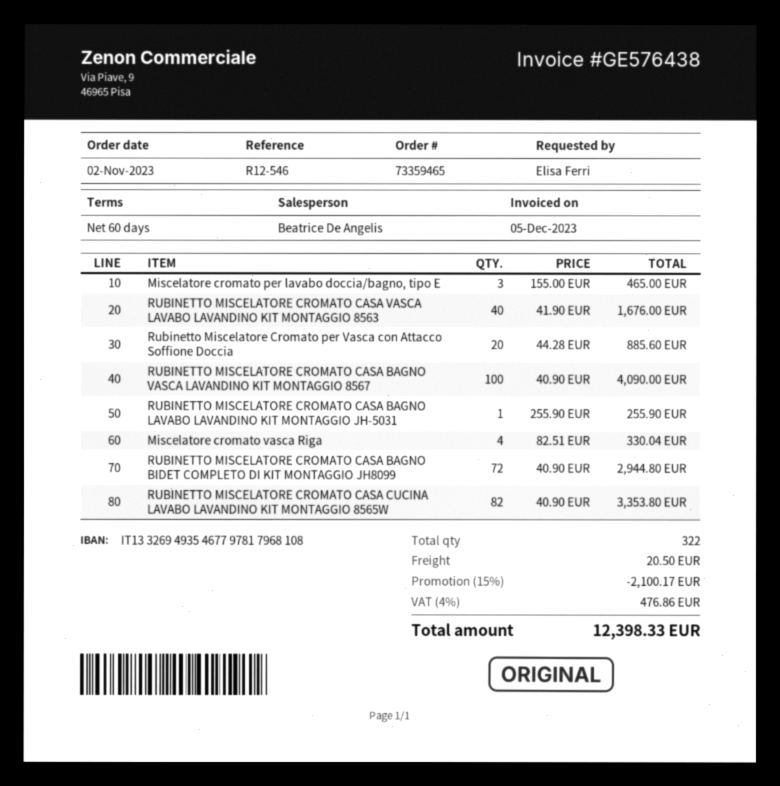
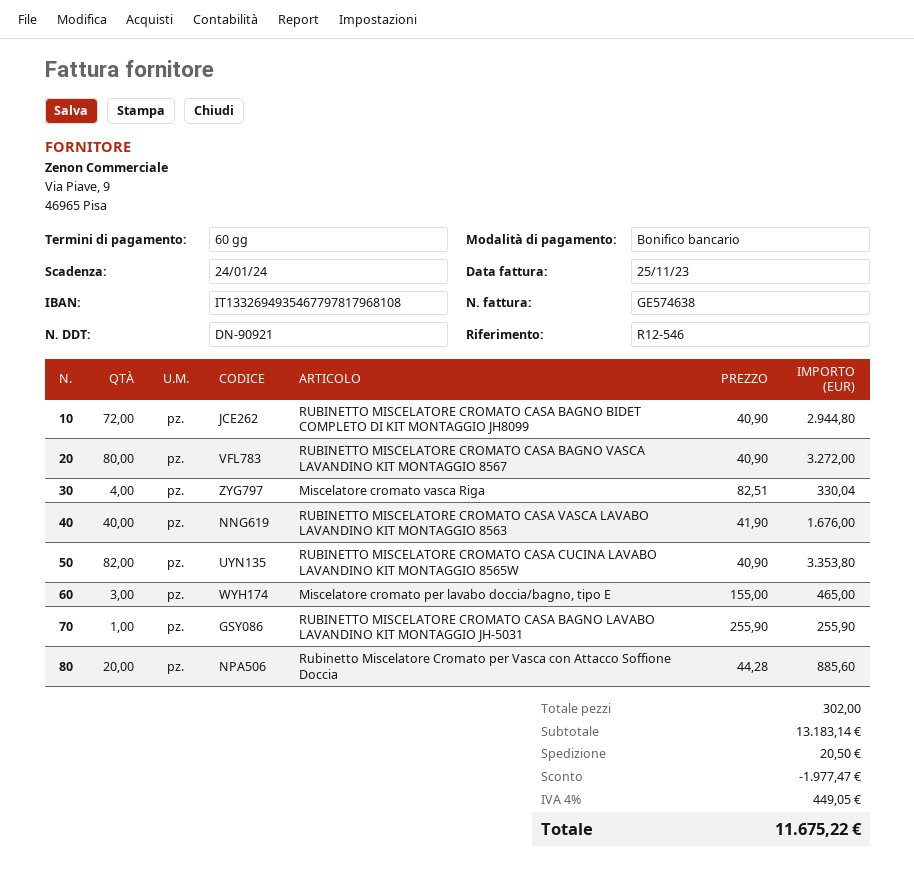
invoice number: GE576438 -> GE574638
invoice date: 2023-12-05 -> 2023-11-25
RUBINETTO MISCELATORE CROMATO CASA BAGNO VASCA LAVANDINO KIT MONTAGGIO 8567: 100 x 40.90 = 4090.00 -> 80 x 40.90 = 3272.00
total quantity: 322 -> 302
discount: 2100.17 -> 1977.47
tax: 4% = 476.86 -> 4% = 449.05
total: 12398.33 -> 11675.22

